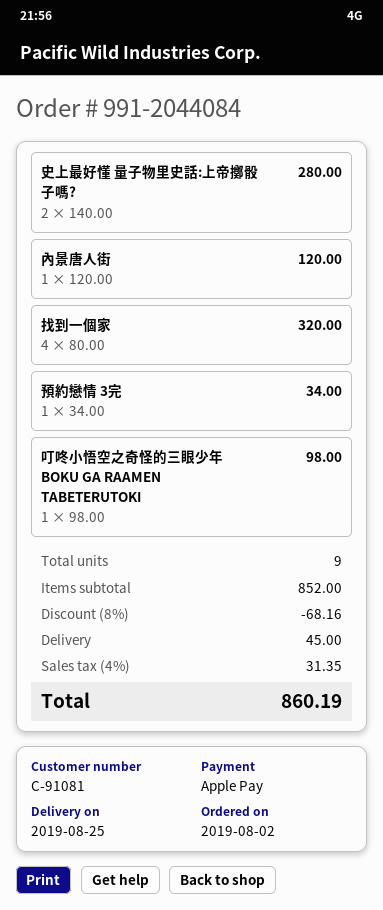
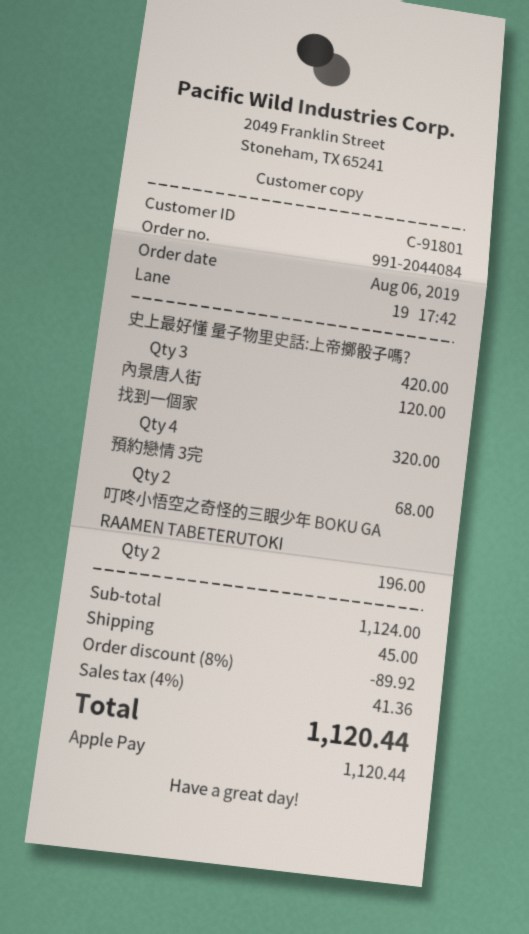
order date: 2019-08-02 -> 2019-08-06
customer number: C-91081 -> C-91801
史上最好懂 量子物里史話:上帝擲骰子嗎?: 2 for 280.00 -> 3 for 420.00
預約戀情 3完: 1 for 34.00 -> 2 for 68.00
叮咚小悟空之奇怪的三眼少年 BOKU GA RAAMEN TABETERUTOKI: 1 for 98.00 -> 2 for 196.00
subtotal: 852.00 -> 1124.00
discount: 8% = 68.16 -> 8% = 89.92
tax: 4% = 31.35 -> 4% = 41.36
total: 860.19 -> 1120.44

